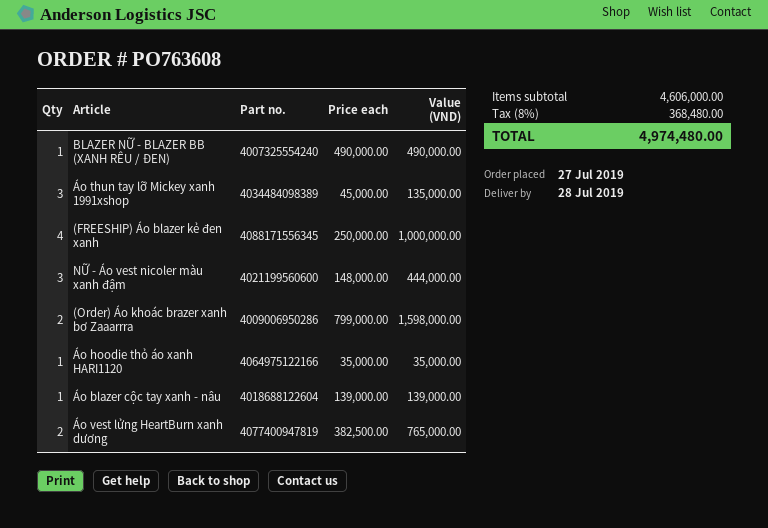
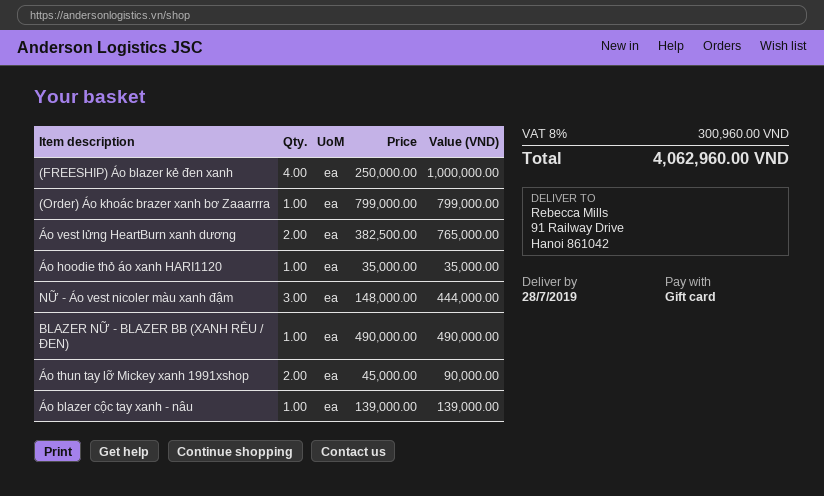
Áo thun tay lỡ Mickey xanh 1991xshop: 3 x 45000.00 = 135000.00 -> 2 x 45000.00 = 90000.00
(Order) Áo khoác brazer xanh bơ Zaaarrra: 2 x 799000.00 = 1598000.00 -> 1 x 799000.00 = 799000.00
tax: 8% = 368480.00 -> 8% = 300960.00
total: 4974480.00 -> 4062960.00

